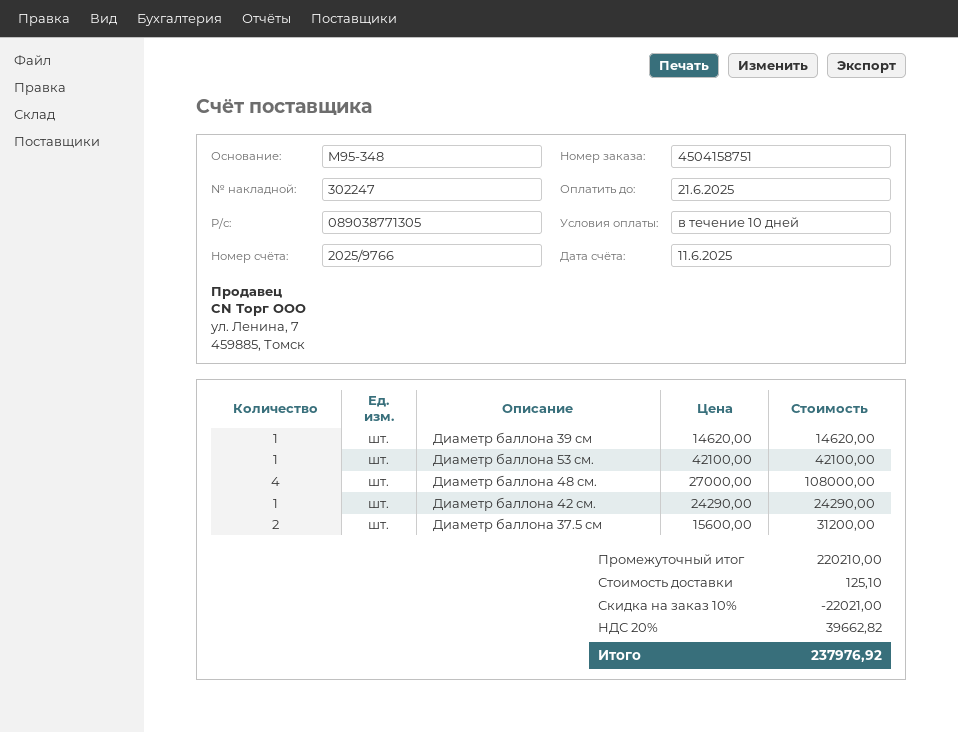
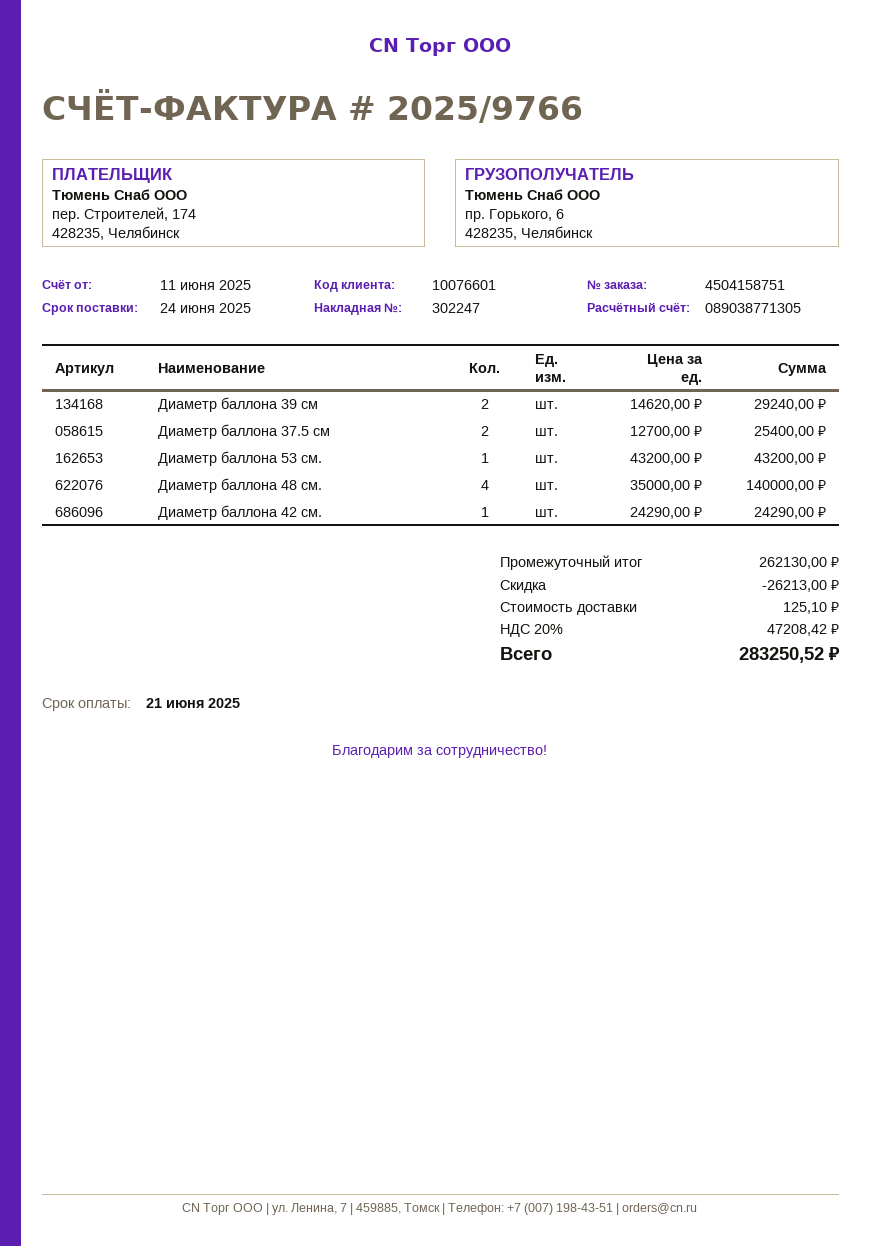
Диаметр баллона 39 см: 1 x 14620.00 = 14620.00 -> 2 x 14620.00 = 29240.00
Диаметр баллона 53 см.: 1 x 42100.00 = 42100.00 -> 1 x 43200.00 = 43200.00
Диаметр баллона 48 см.: 4 x 27000.00 = 108000.00 -> 4 x 35000.00 = 140000.00
Диаметр баллона 37.5 см: 2 x 15600.00 = 31200.00 -> 2 x 12700.00 = 25400.00
subtotal: 220210.00 -> 262130.00
discount: 22021.00 -> 26213.00
tax: 20% = 39662.82 -> 20% = 47208.42
total: 237976.92 -> 283250.52

